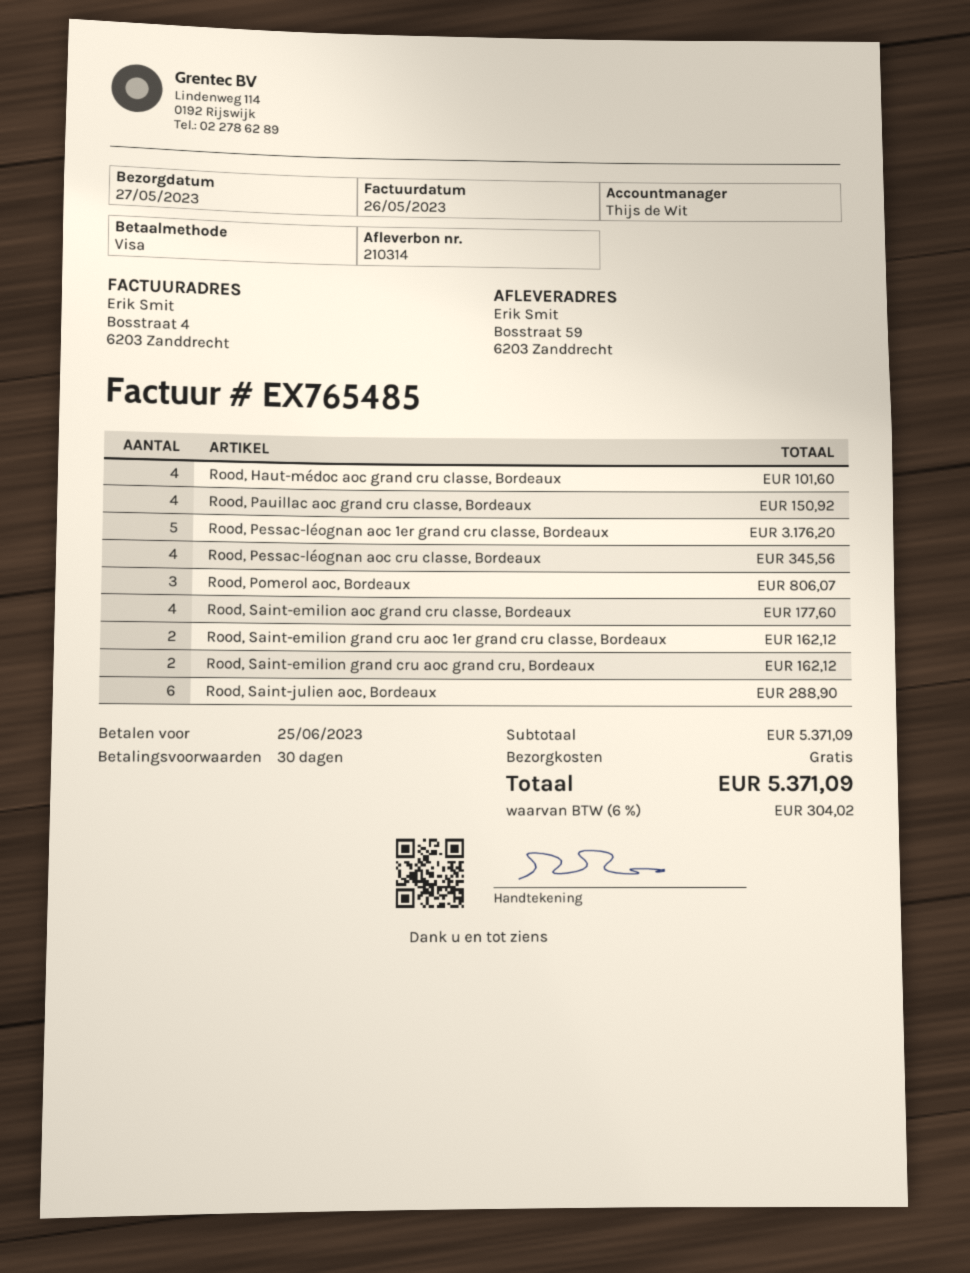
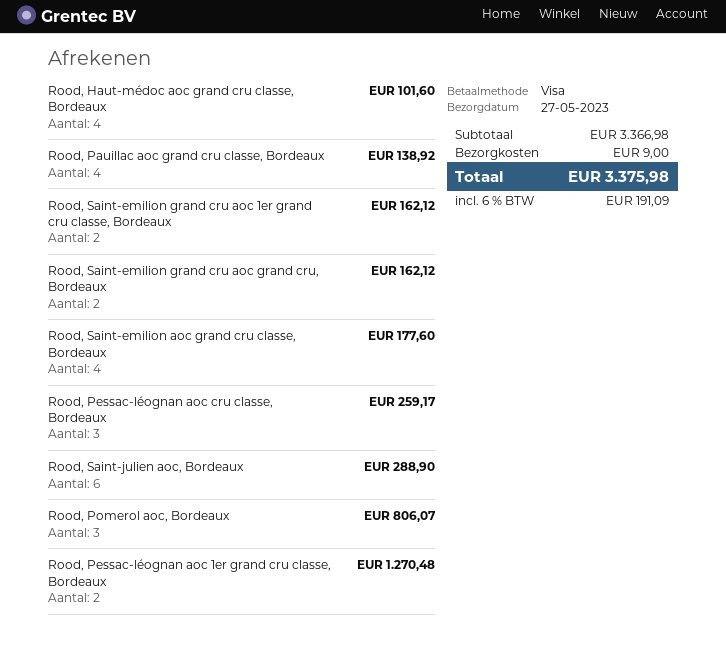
Rood, Pauillac aoc grand cru classe, Bordeaux: 4 for 150.92 -> 4 for 138.92
Rood, Pessac-léognan aoc 1er grand cru classe, Bordeaux: 5 for 3176.20 -> 2 for 1270.48
Rood, Pessac-léognan aoc cru classe, Bordeaux: 4 for 345.56 -> 3 for 259.17
subtotal: 5371.09 -> 3366.98
shipping: 0.00 -> 9.00
tax: 6% = 304.02 -> 6% = 191.09
total: 5371.09 -> 3375.98

